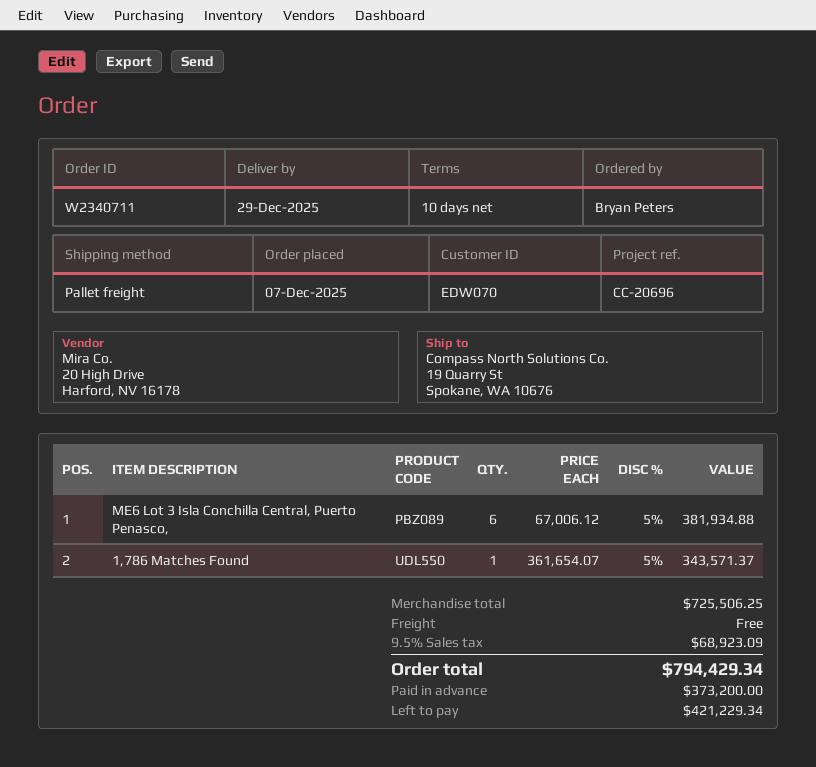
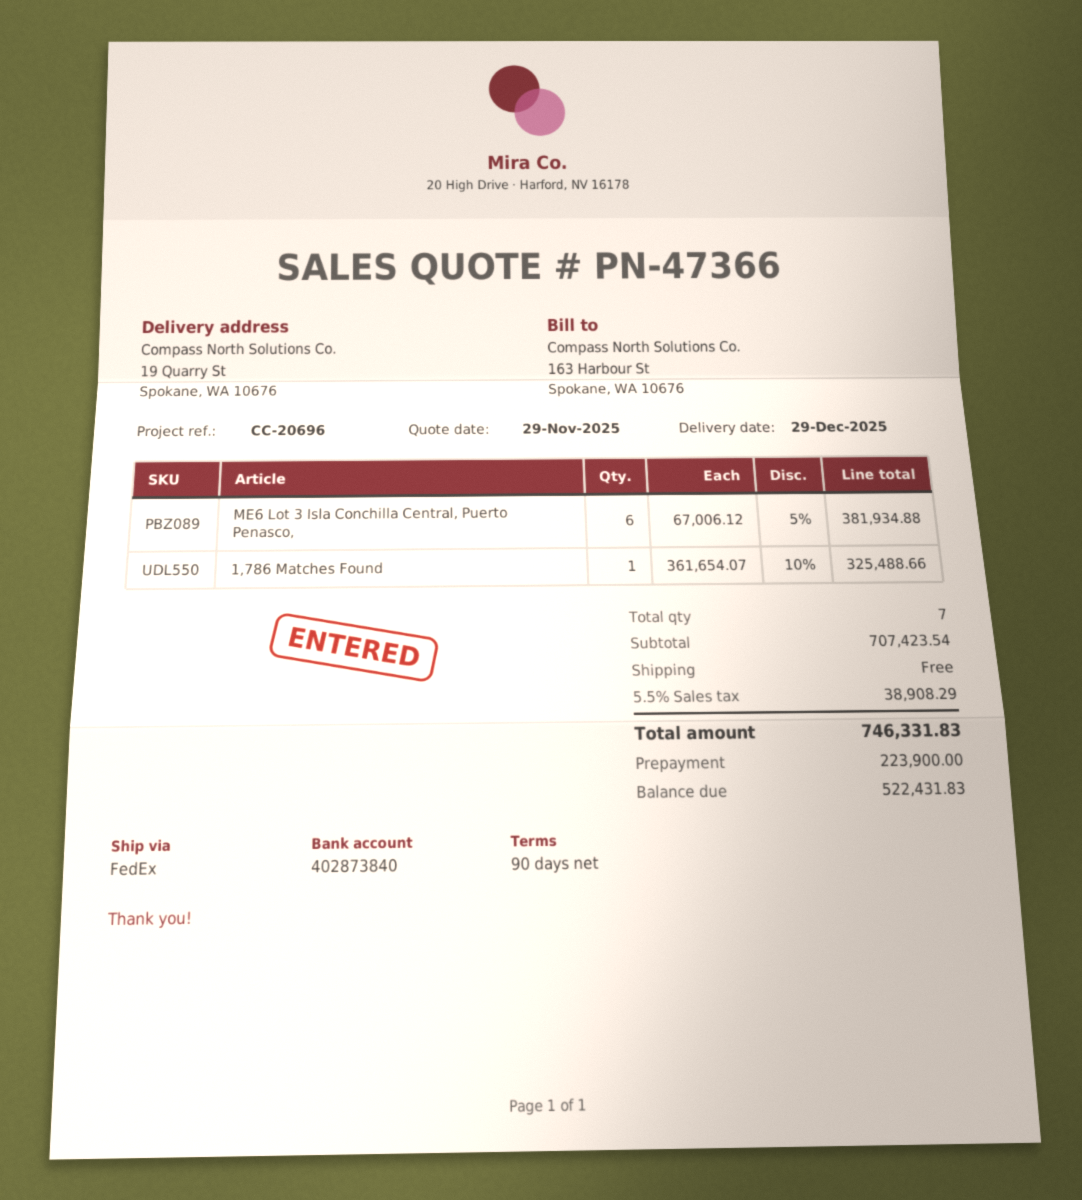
payment terms: 10 days -> 90 days
shipping method: pallet freight -> FedEx
1,786 Matches Found: 1 x 361654.07 - 5% = 343571.37 -> 1 x 361654.07 - 10% = 325488.66
subtotal: 725506.25 -> 707423.54
tax: 9.5% = 68923.09 -> 5.5% = 38908.29
total: 794429.34 -> 746331.83
deposit: 373200.00 -> 223900.00
balance: 421229.34 -> 522431.83

